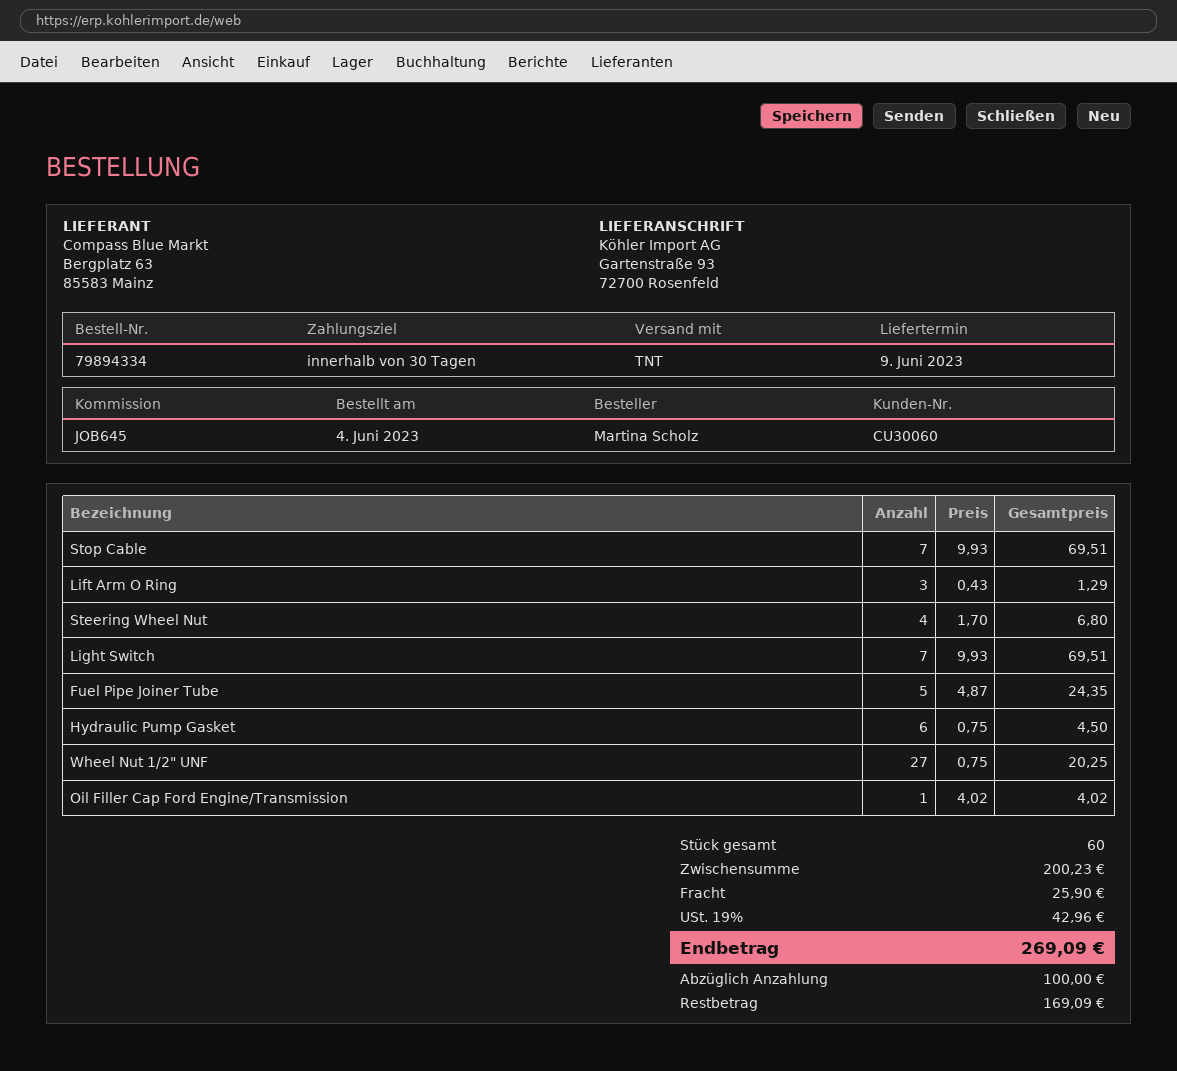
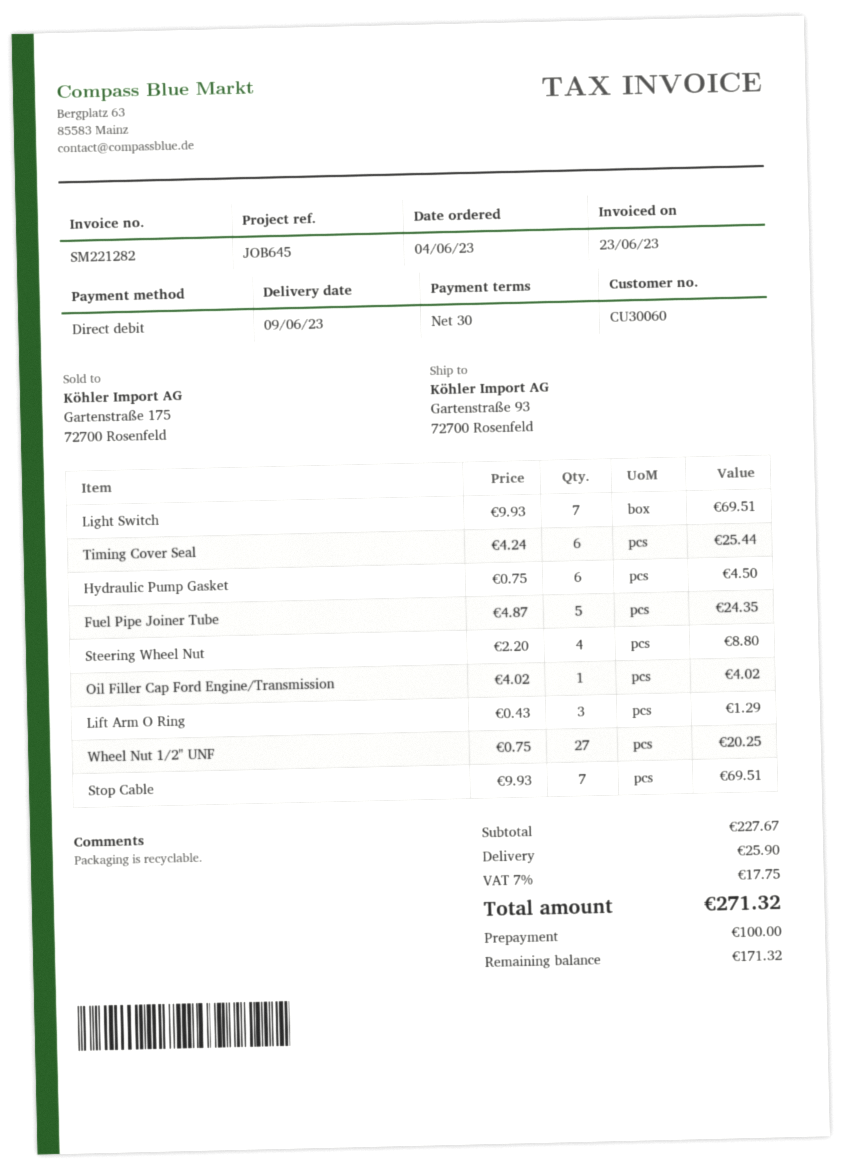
Steering Wheel Nut: 4 x 1.70 = 6.80 -> 4 x 2.20 = 8.80
Timing Cover Seal: none -> 6 x 4.24 = 25.44
subtotal: 200.23 -> 227.67
tax: 19% = 42.96 -> 7% = 17.75
total: 269.09 -> 271.32
balance: 169.09 -> 171.32

